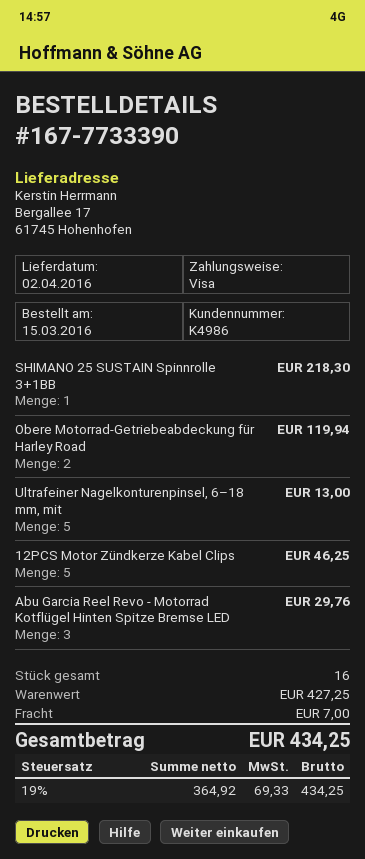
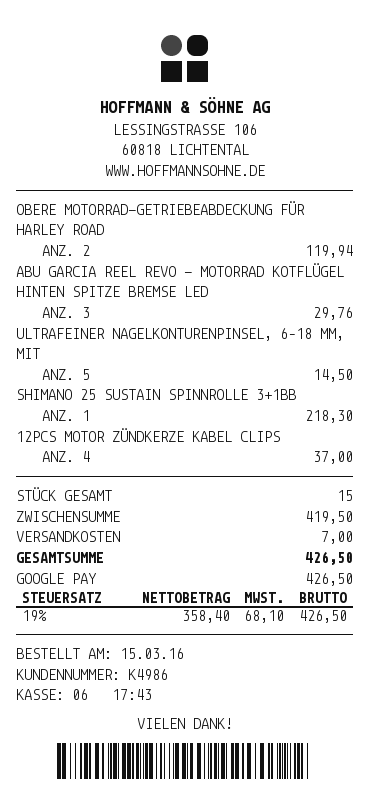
payment method: Visa -> Google Pay
Ultrafeiner Nagelkonturenpinsel, 6–18 mm, mit: 5 for 13.00 -> 5 for 14.50
12PCS Motor Zündkerze Kabel Clips: 5 for 46.25 -> 4 for 37.00
total quantity: 16 -> 15
subtotal: 427.25 -> 419.50
net: 364.92 -> 358.40
tax: 19% = 69.33 -> 19% = 68.10
total: 434.25 -> 426.50

